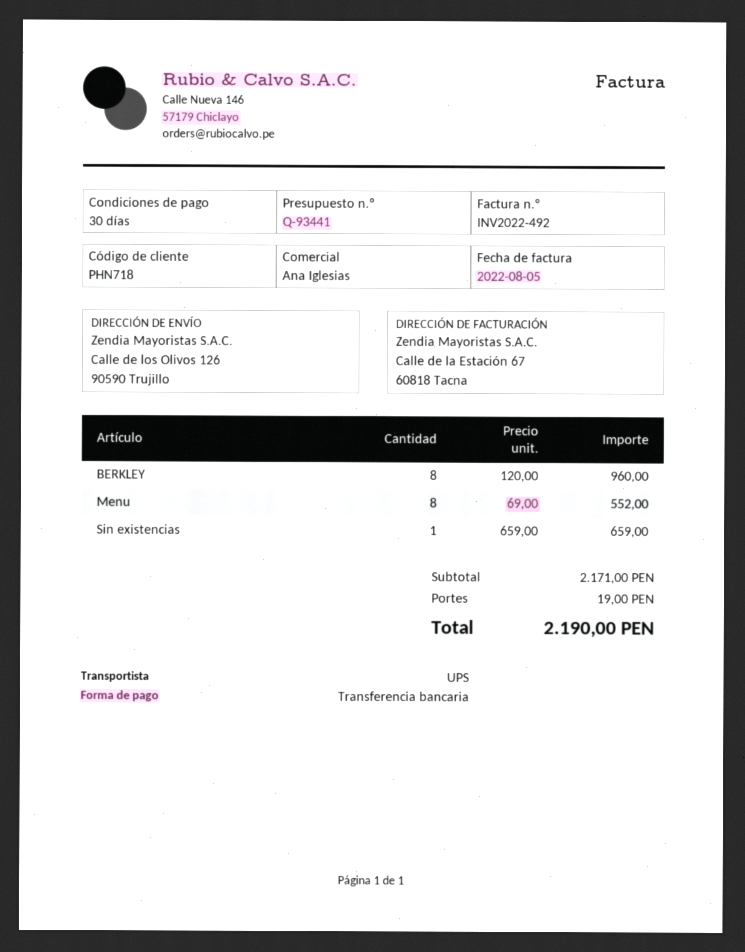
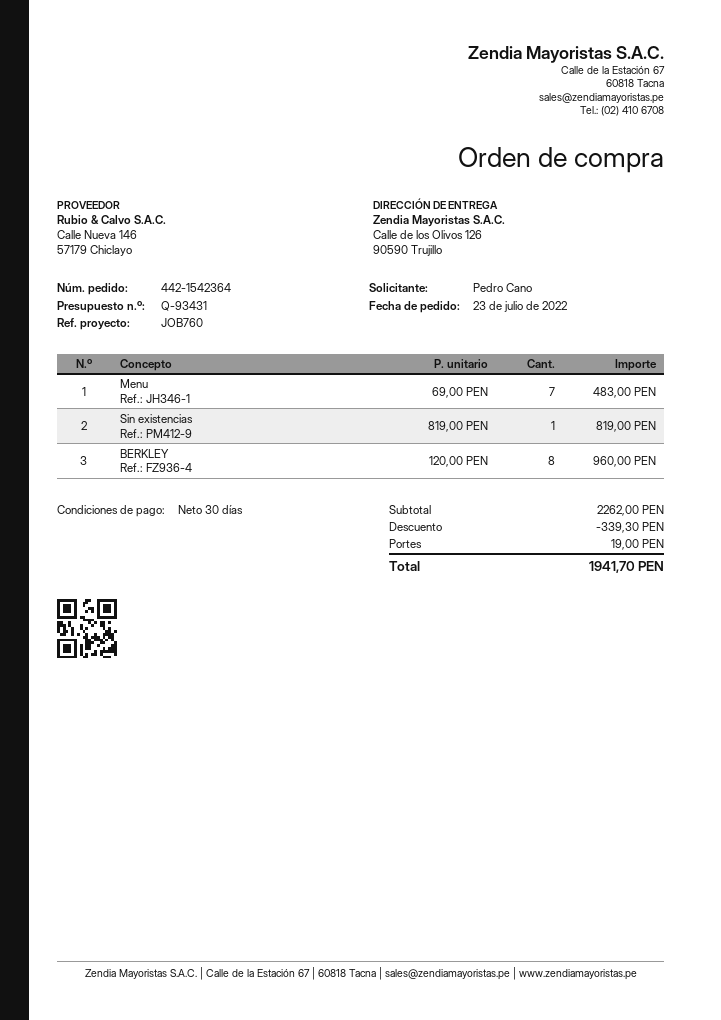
quote number: Q-93441 -> Q-93431
Menu: 8 x 69.00 = 552.00 -> 7 x 69.00 = 483.00
Sin existencias: 1 x 659.00 = 659.00 -> 1 x 819.00 = 819.00
subtotal: 2171.00 -> 2262.00
discount: none -> 339.30
total: 2190.00 -> 1941.70

